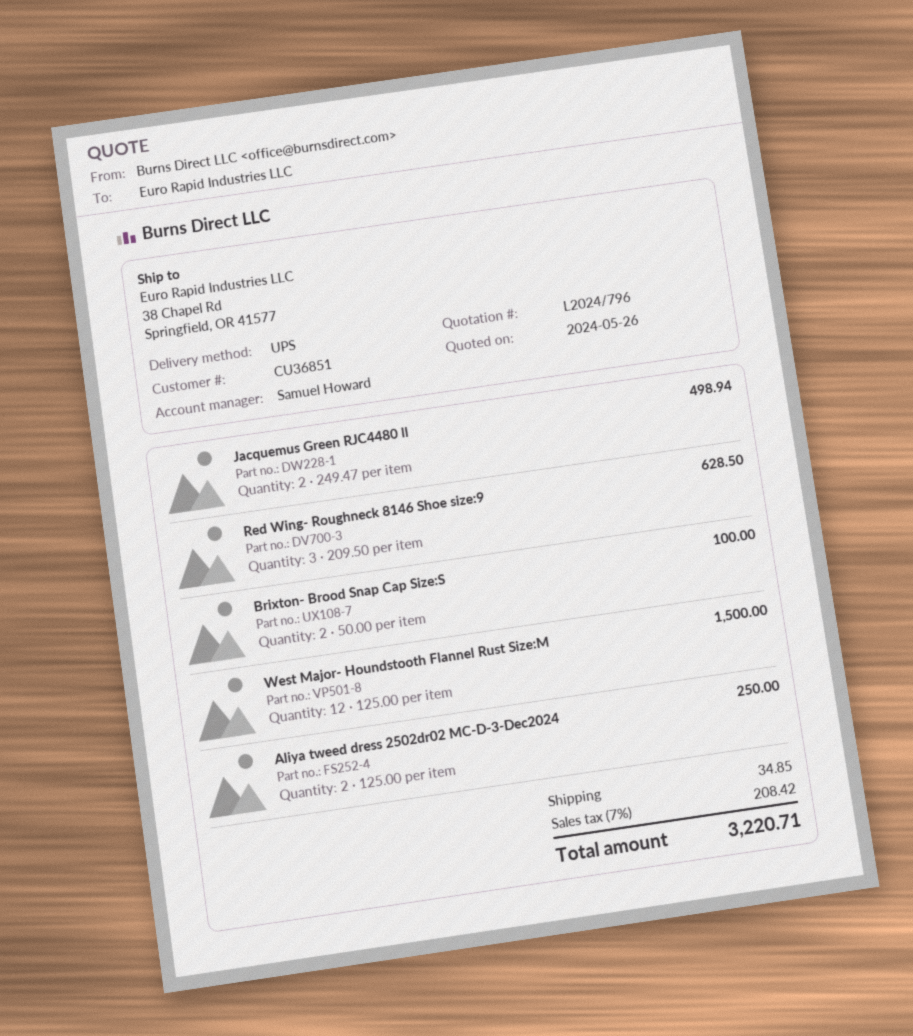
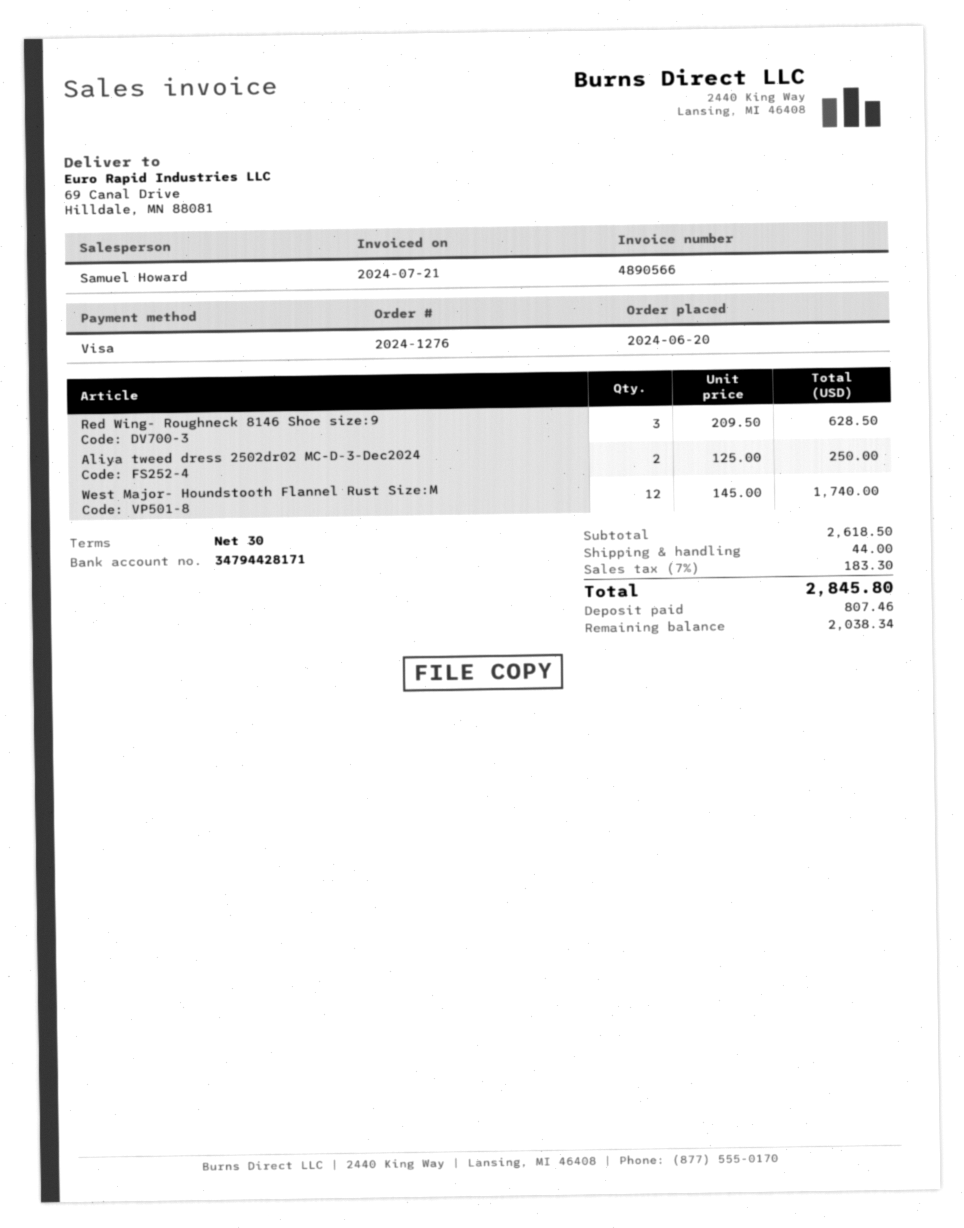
ship to: 38 Chapel Rd, Springfield, OR 41577 -> 69 Canal Drive, Hilldale, MN 88081
Jacquemus Green RJC4480 ll: 2 x 249.47 = 498.94 -> none
Brixton- Brood Snap Cap Size:S: 2 x 50.00 = 100.00 -> none
West Major- Houndstooth Flannel Rust Size:M: 12 x 125.00 = 1500.00 -> 12 x 145.00 = 1740.00
shipping: 34.85 -> 44.00
tax: 7% = 208.42 -> 7% = 183.30
total: 3220.71 -> 2845.80

